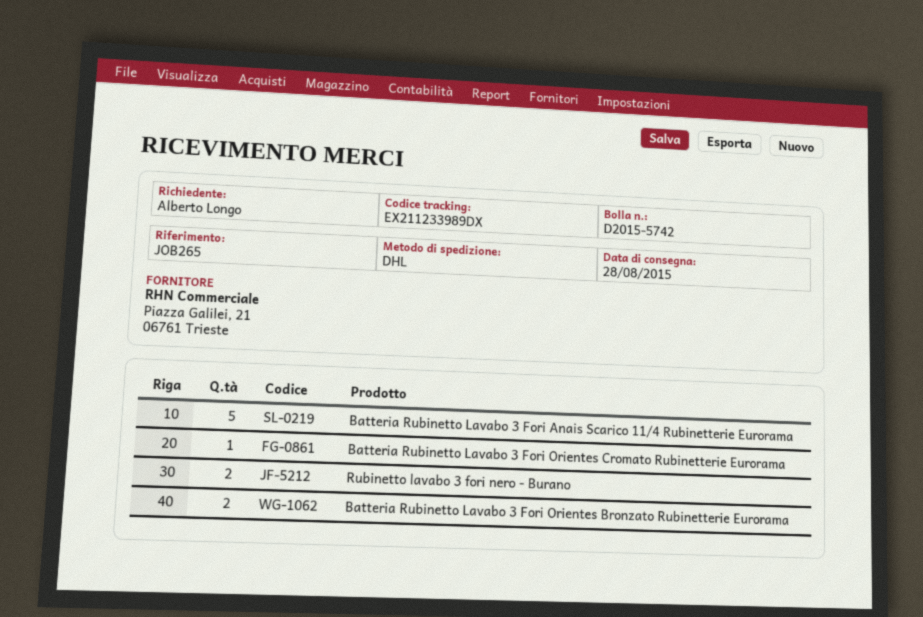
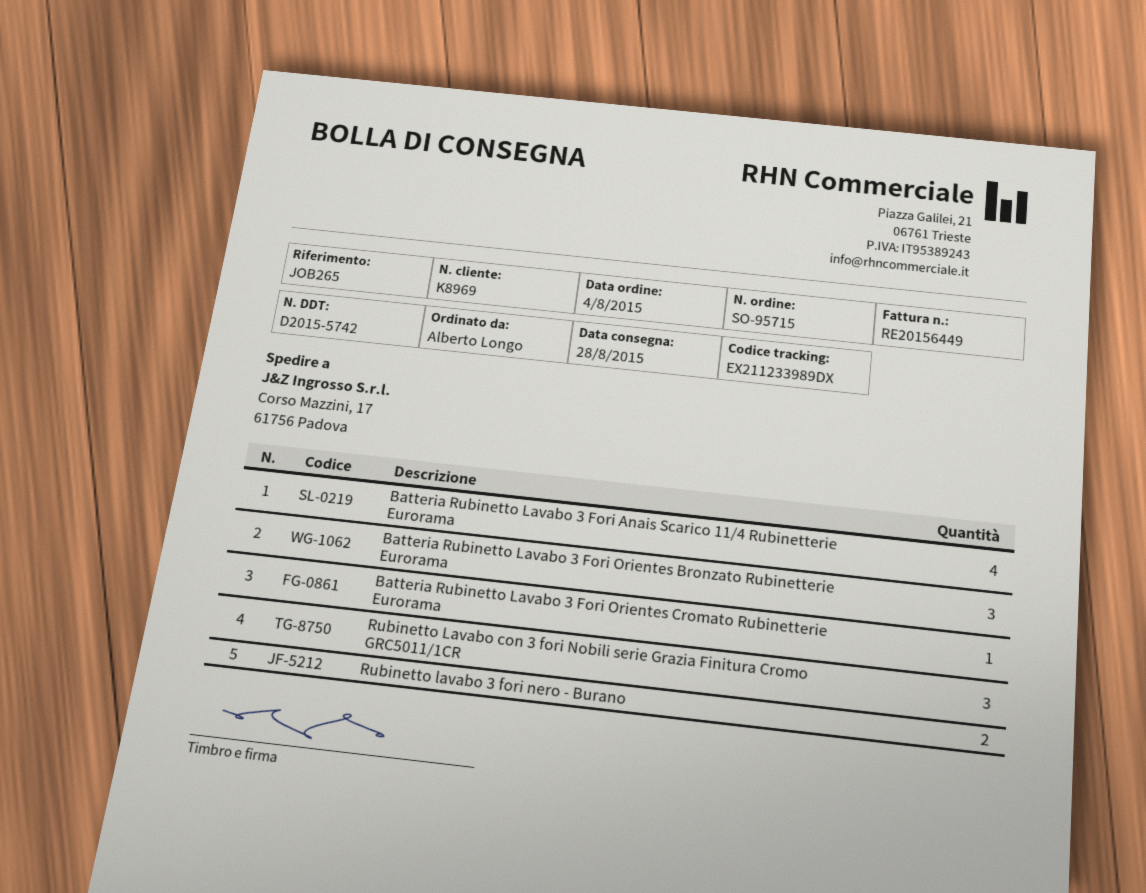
Batteria Rubinetto Lavabo 3 Fori Anais Scarico 11/4 Rubinetterie Eurorama: 5 -> 4
Batteria Rubinetto Lavabo 3 Fori Orientes Bronzato Rubinetterie Eurorama: 2 -> 3
Rubinetto Lavabo con 3 fori Nobili serie Grazia Finitura Cromo GRC5011/1CR: none -> 3

